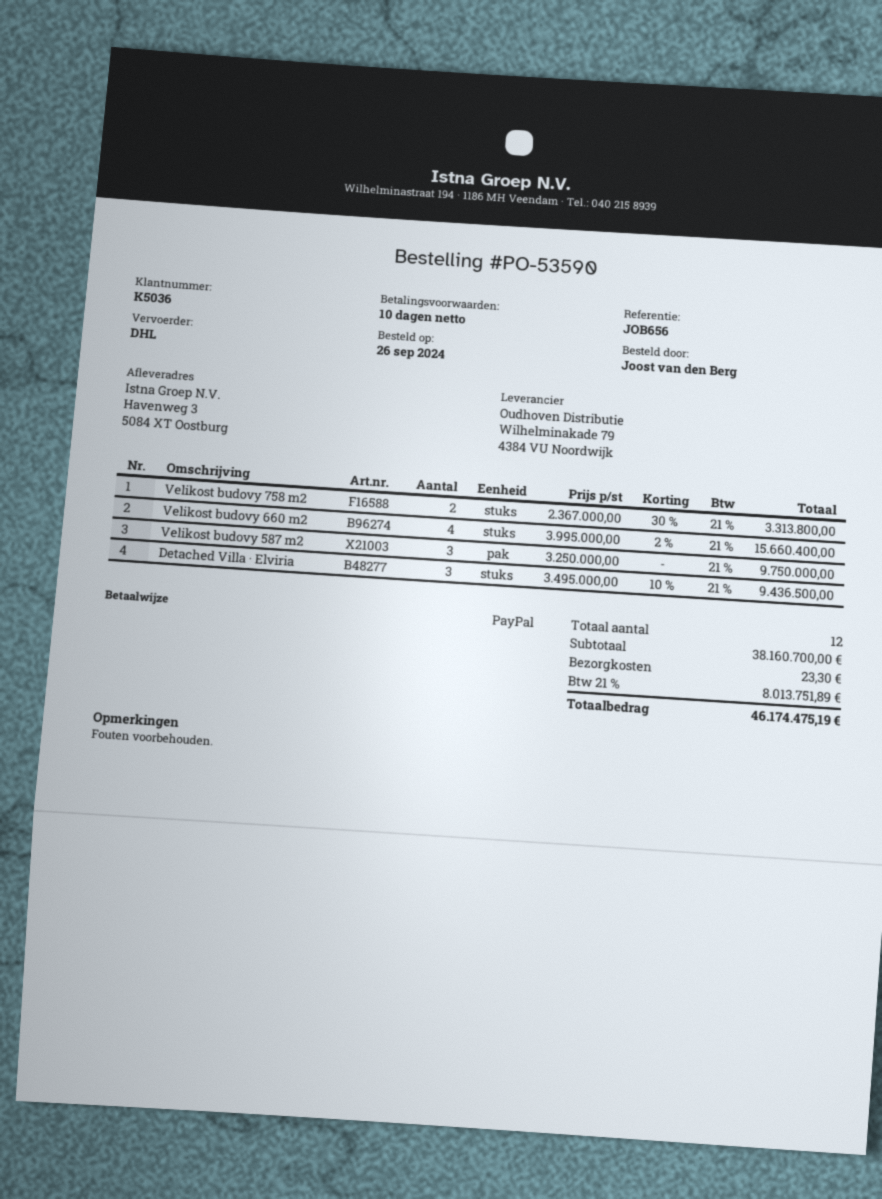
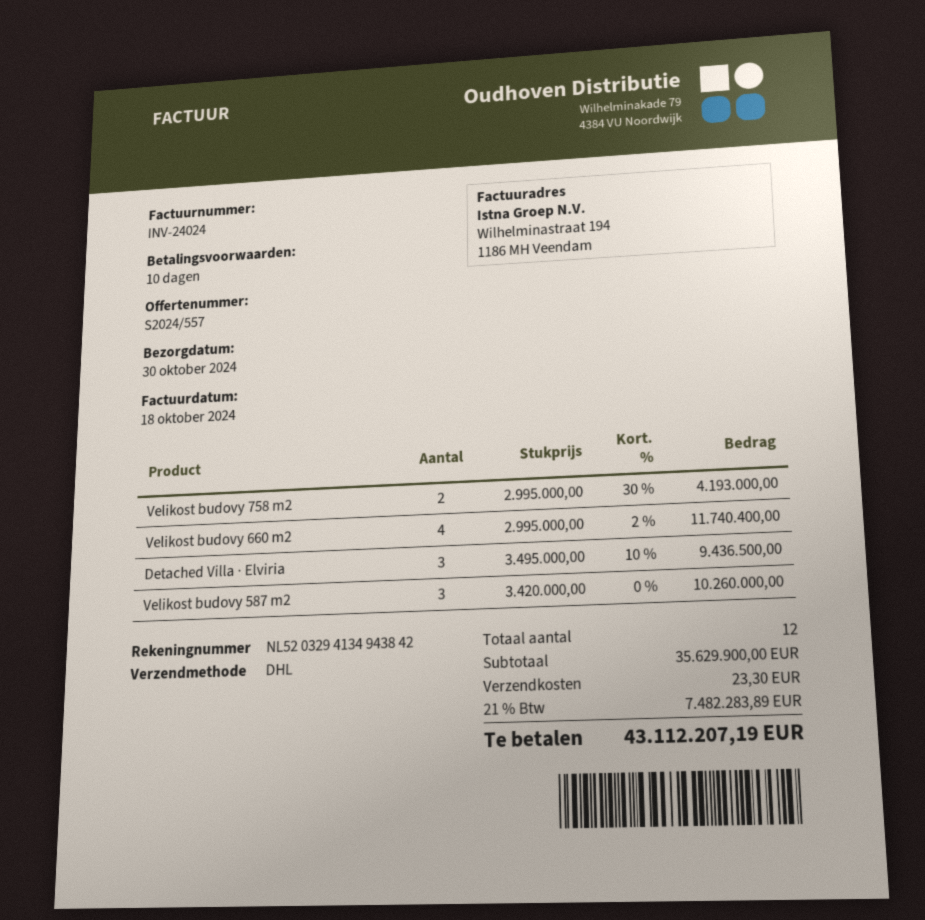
Velikost budovy 758 m2: 2 x 2367000.00 - 30% = 3313800.00 -> 2 x 2995000.00 - 30% = 4193000.00
Velikost budovy 660 m2: 4 x 3995000.00 - 2% = 15660400.00 -> 4 x 2995000.00 - 2% = 11740400.00
Velikost budovy 587 m2: 3 x 3250000.00 = 9750000.00 -> 3 x 3420000.00 = 10260000.00
subtotal: 38160700.00 -> 35629900.00
tax: 21% = 8013751.89 -> 21% = 7482283.89
total: 46174475.19 -> 43112207.19

